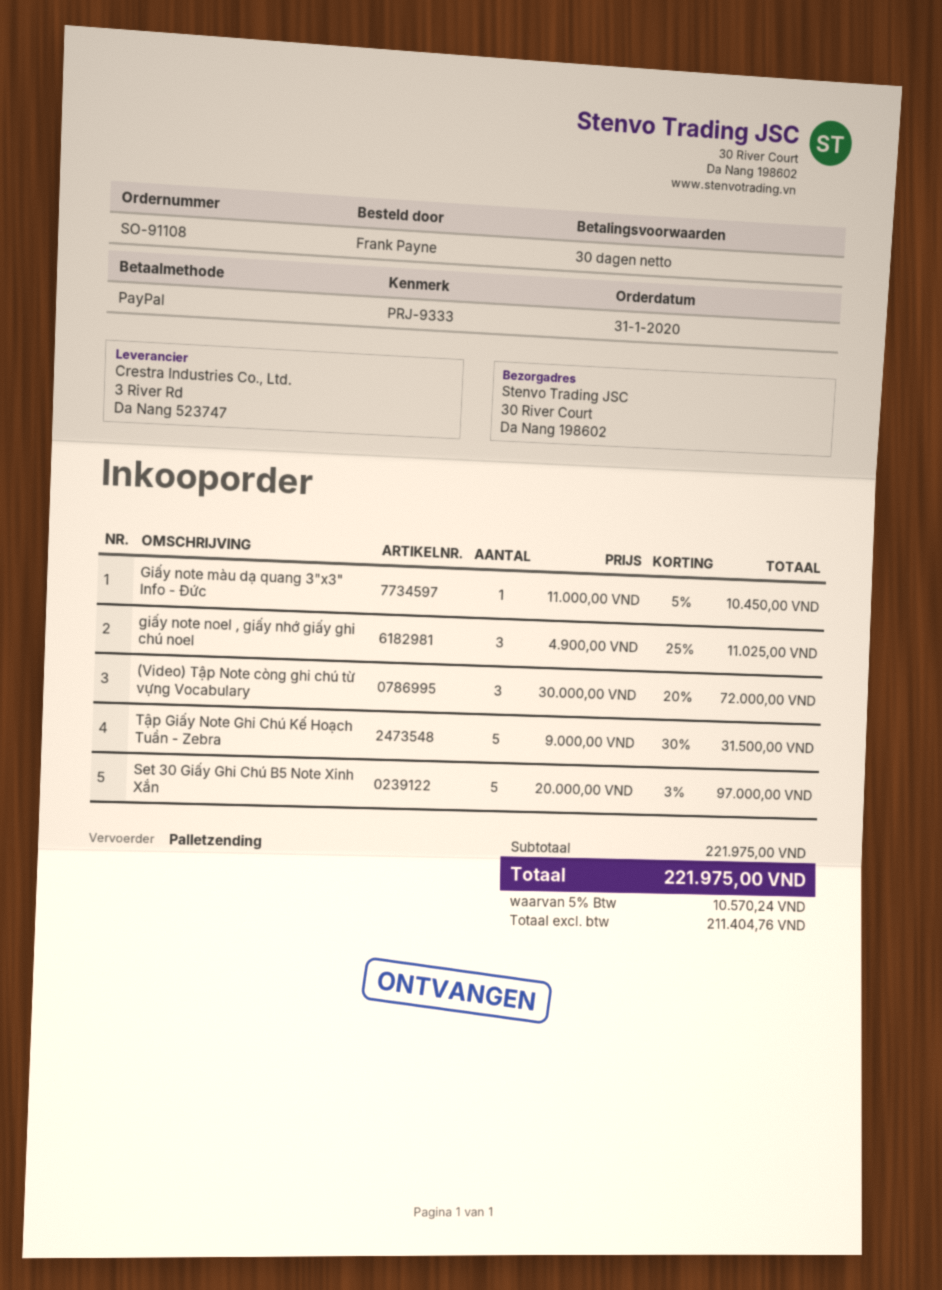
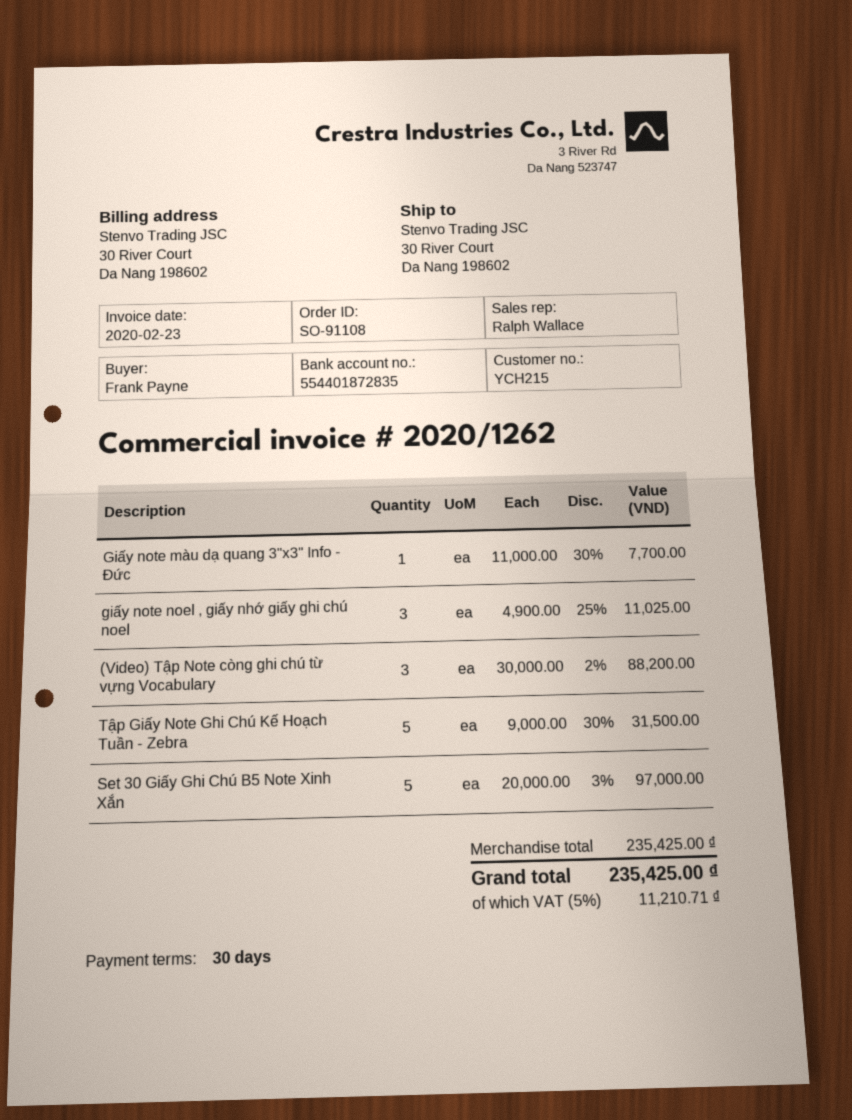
Giấy note màu dạ quang 3"x3" Info - Đức: 1 x 11000.00 - 5% = 10450.00 -> 1 x 11000.00 - 30% = 7700.00
(Video) Tập Note còng ghi chú từ vựng Vocabulary: 3 x 30000.00 - 20% = 72000.00 -> 3 x 30000.00 - 2% = 88200.00
subtotal: 221975.00 -> 235425.00
tax: 5% = 10570.24 -> 5% = 11210.71
total: 221975.00 -> 235425.00

